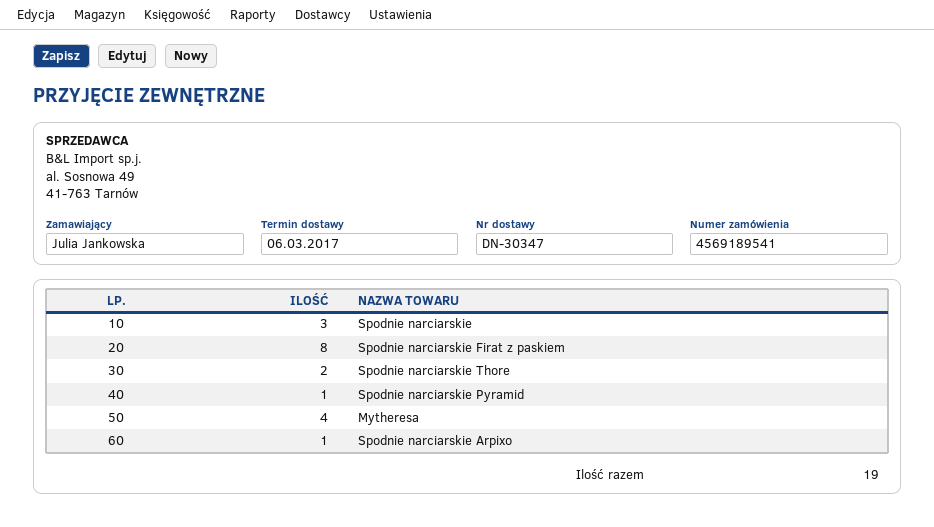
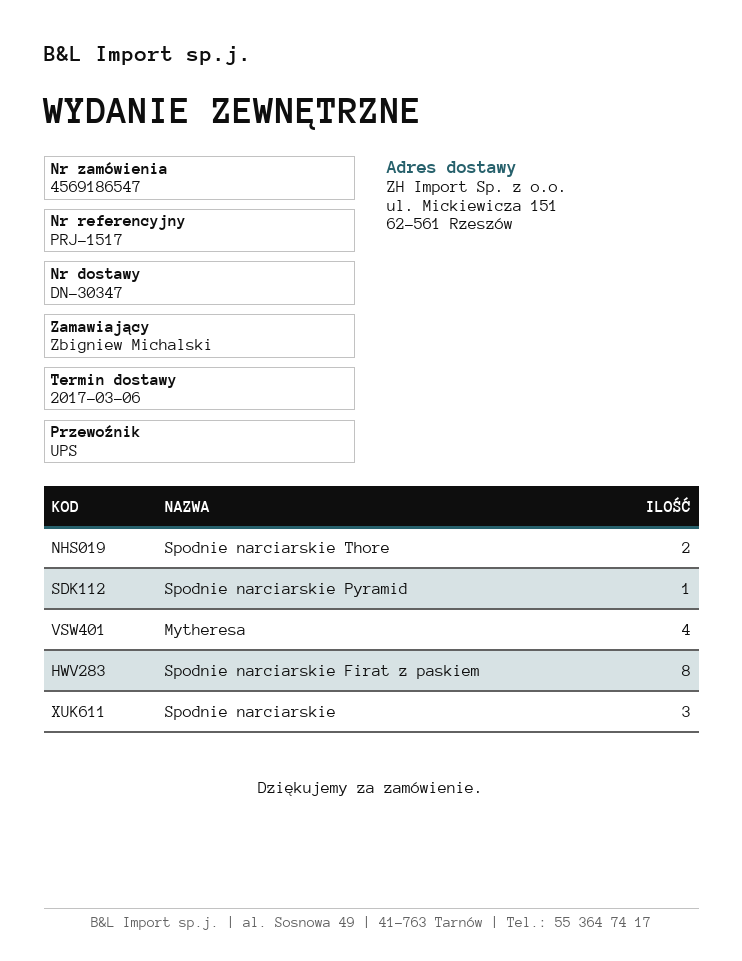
order number: 4569189541 -> 4569186547
ordered by: Julia Jankowska -> Zbigniew Michalski
Spodnie narciarskie Arpixo: 1 -> none

